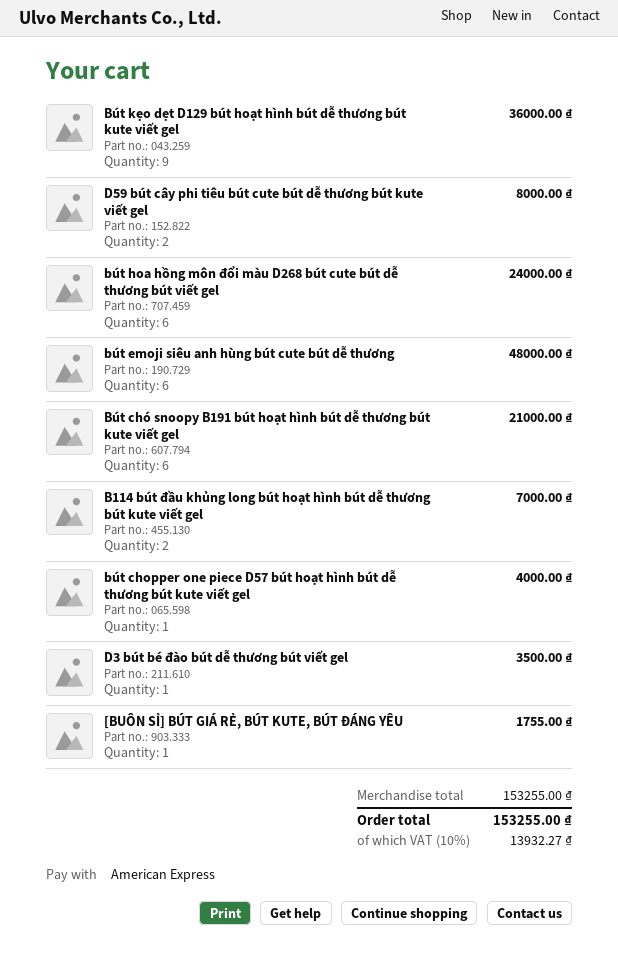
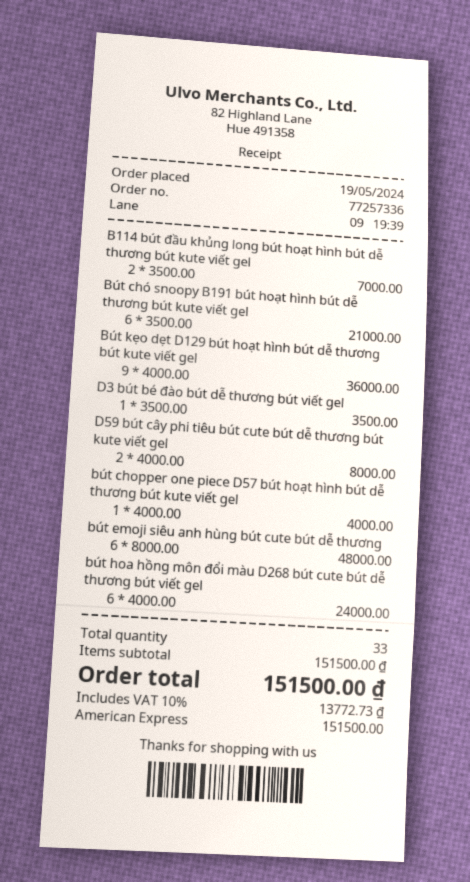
[BUÔN SỈ] BÚT GIÁ RẺ, BÚT KUTE, BÚT ĐÁNG YÊU: 1 for 1755.00 -> none
subtotal: 153255.00 -> 151500.00
tax: 10% = 13932.27 -> 10% = 13772.73
total: 153255.00 -> 151500.00

